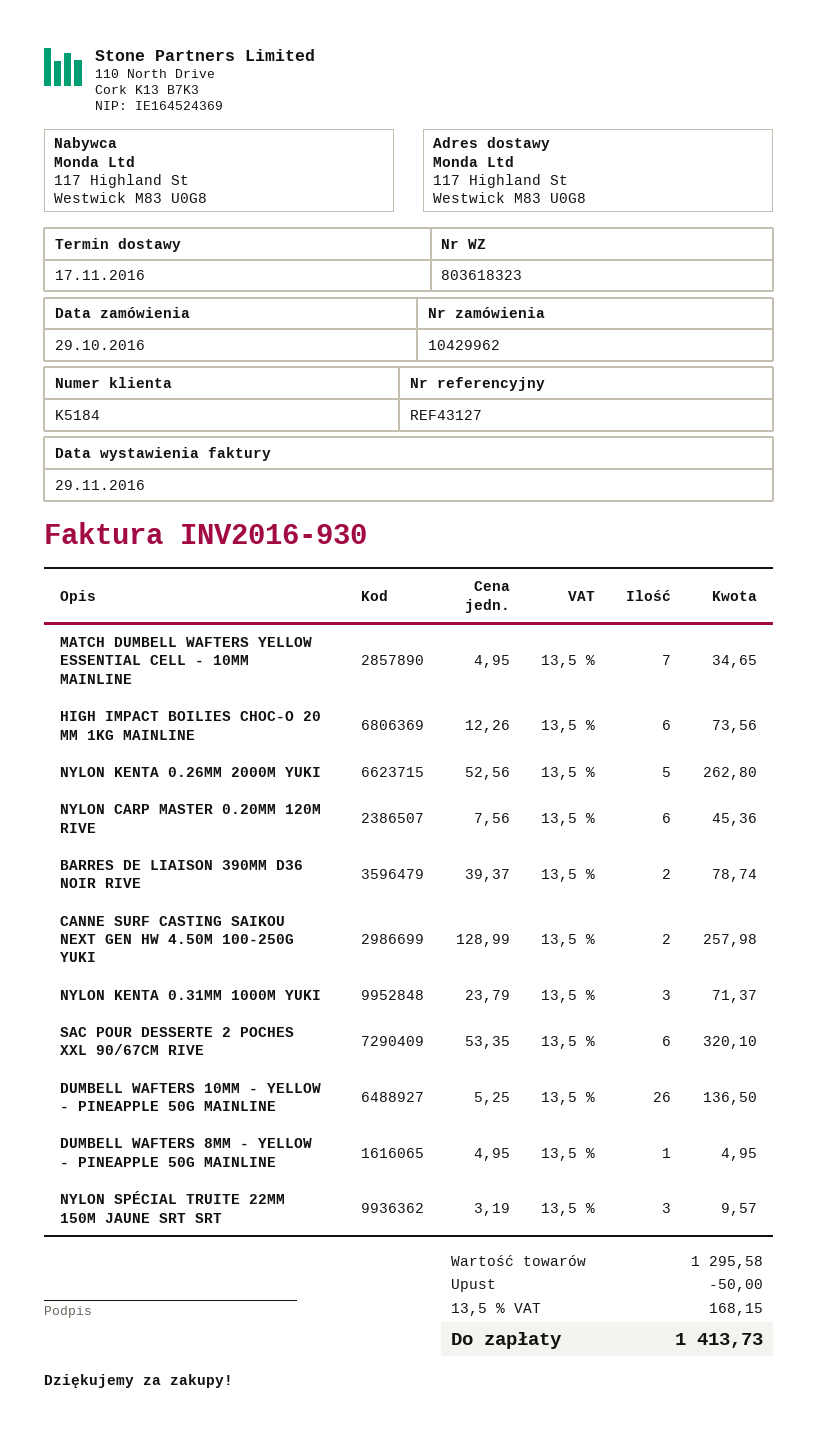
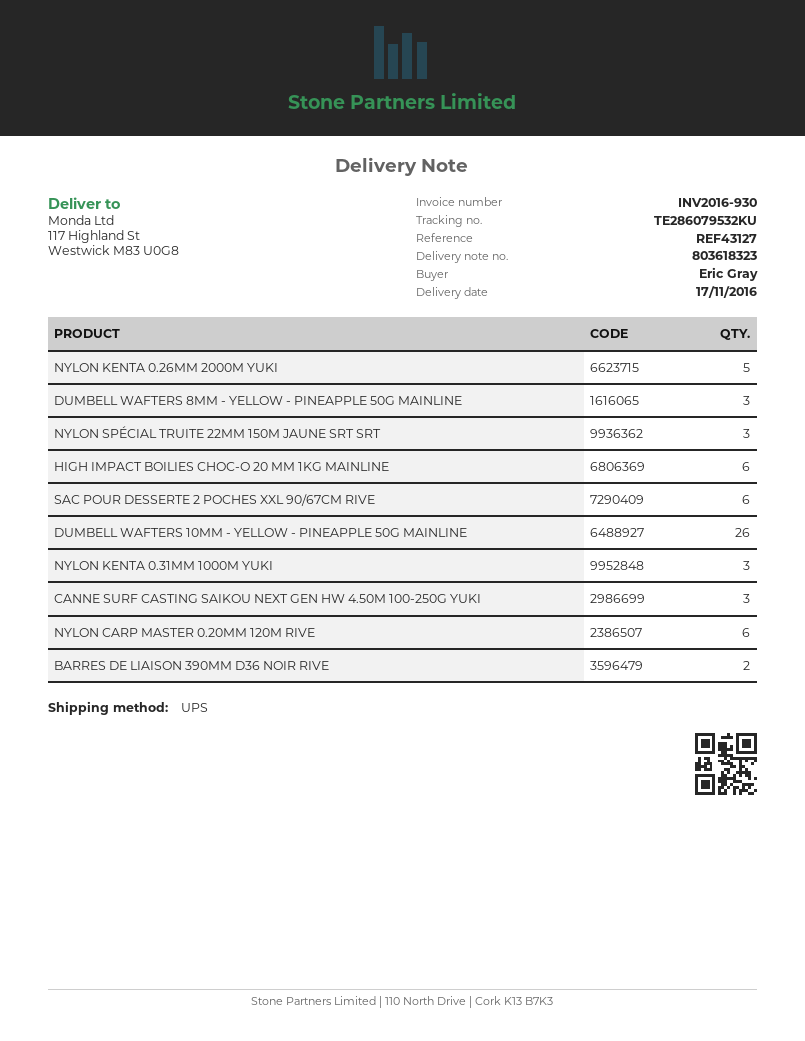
MATCH DUMBELL WAFTERS YELLOW ESSENTIAL CELL - 10MM MAINLINE: 7 -> none
CANNE SURF CASTING SAIKOU NEXT GEN HW 4.50M 100-250G YUKI: 2 -> 3
DUMBELL WAFTERS 8MM - YELLOW - PINEAPPLE 50G MAINLINE: 1 -> 3

